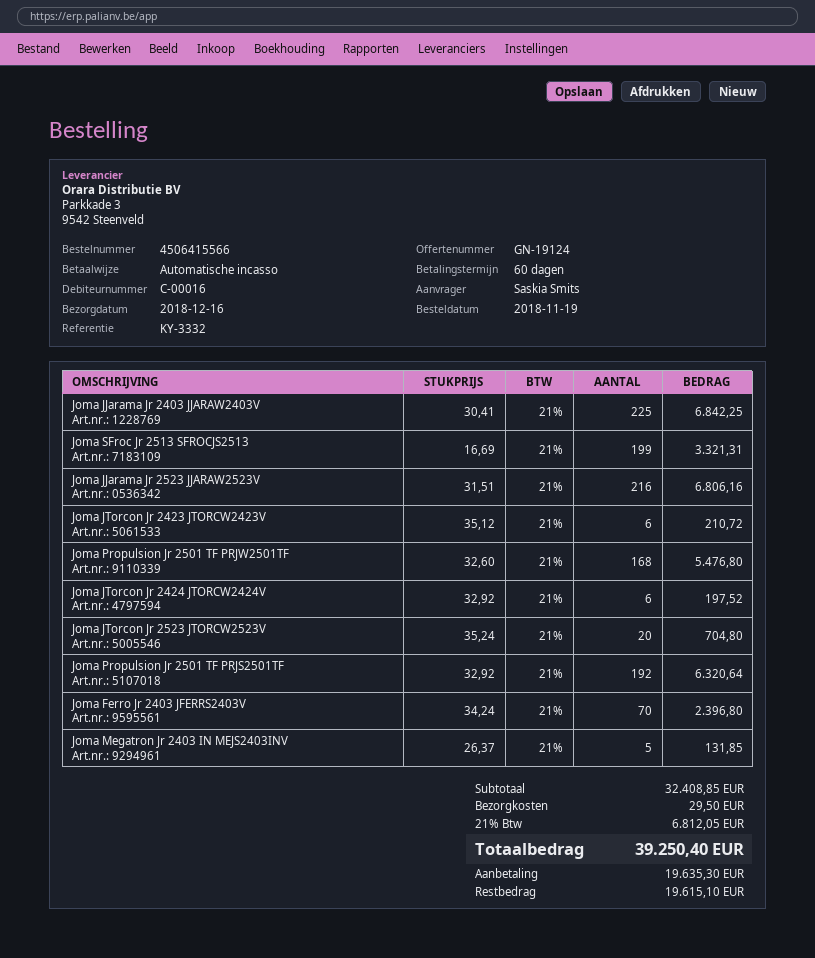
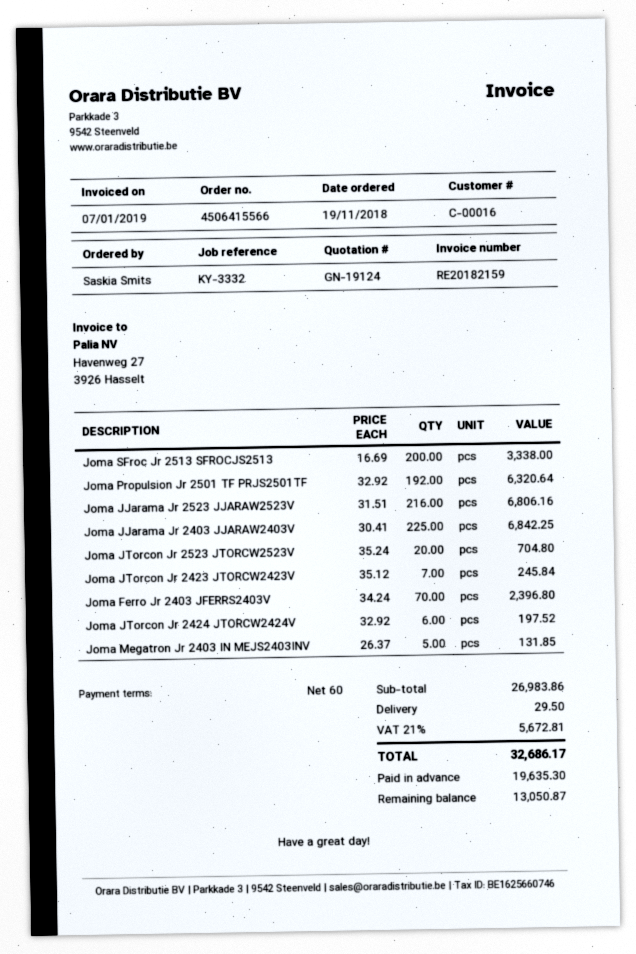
Joma SFroc Jr 2513 SFROCJS2513: 199 x 16.69 = 3321.31 -> 200 x 16.69 = 3338.00
Joma JTorcon Jr 2423 JTORCW2423V: 6 x 35.12 = 210.72 -> 7 x 35.12 = 245.84
Joma Propulsion Jr 2501 TF PRJW2501TF: 168 x 32.60 = 5476.80 -> none
subtotal: 32408.85 -> 26983.86
tax: 21% = 6812.05 -> 21% = 5672.81
total: 39250.40 -> 32686.17
balance: 19615.10 -> 13050.87

